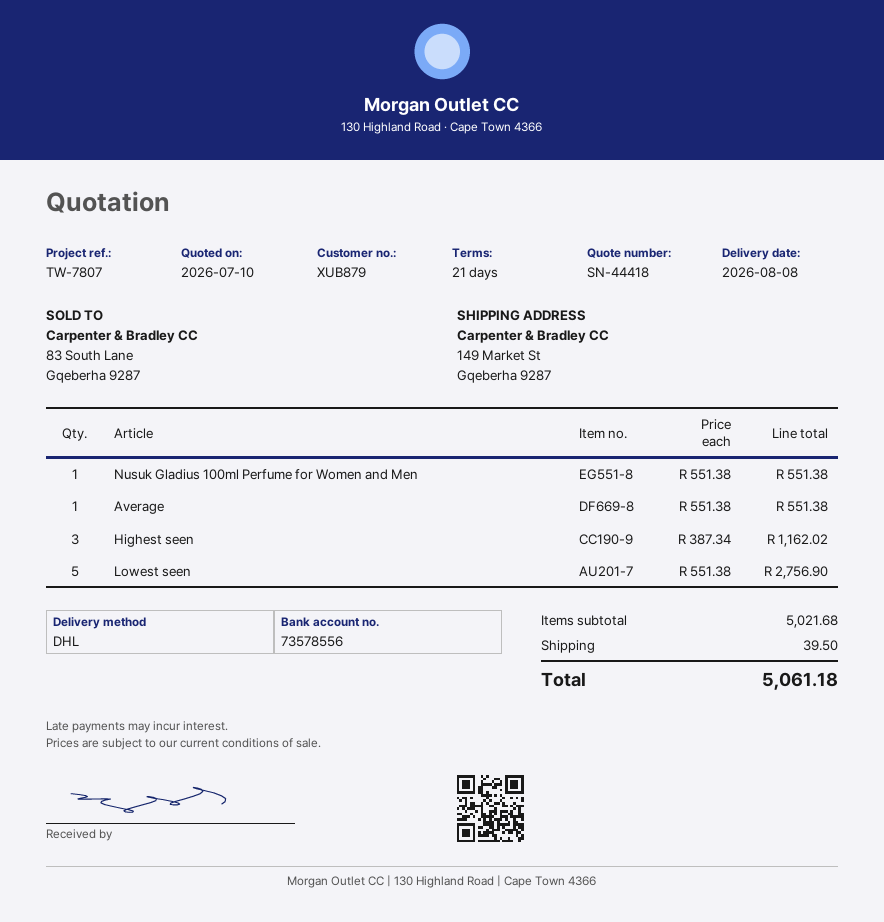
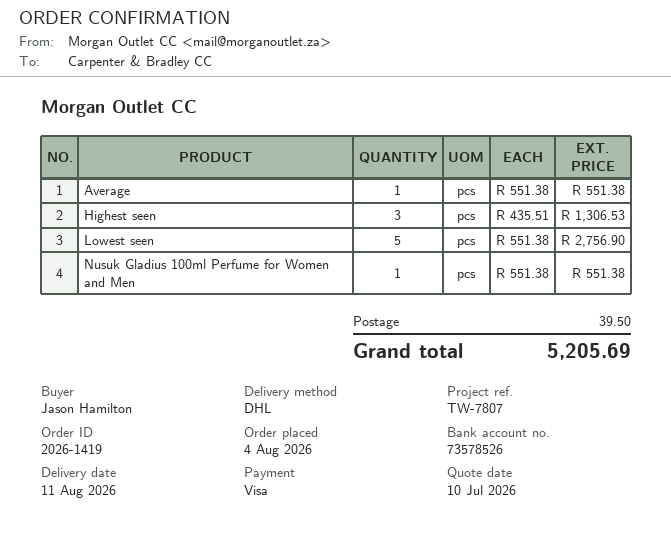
delivery date: 2026-08-08 -> 2026-08-11
bank account: 73578556 -> 73578526
Highest seen: 3 x 387.34 = 1162.02 -> 3 x 435.51 = 1306.53
total: 5061.18 -> 5205.69

